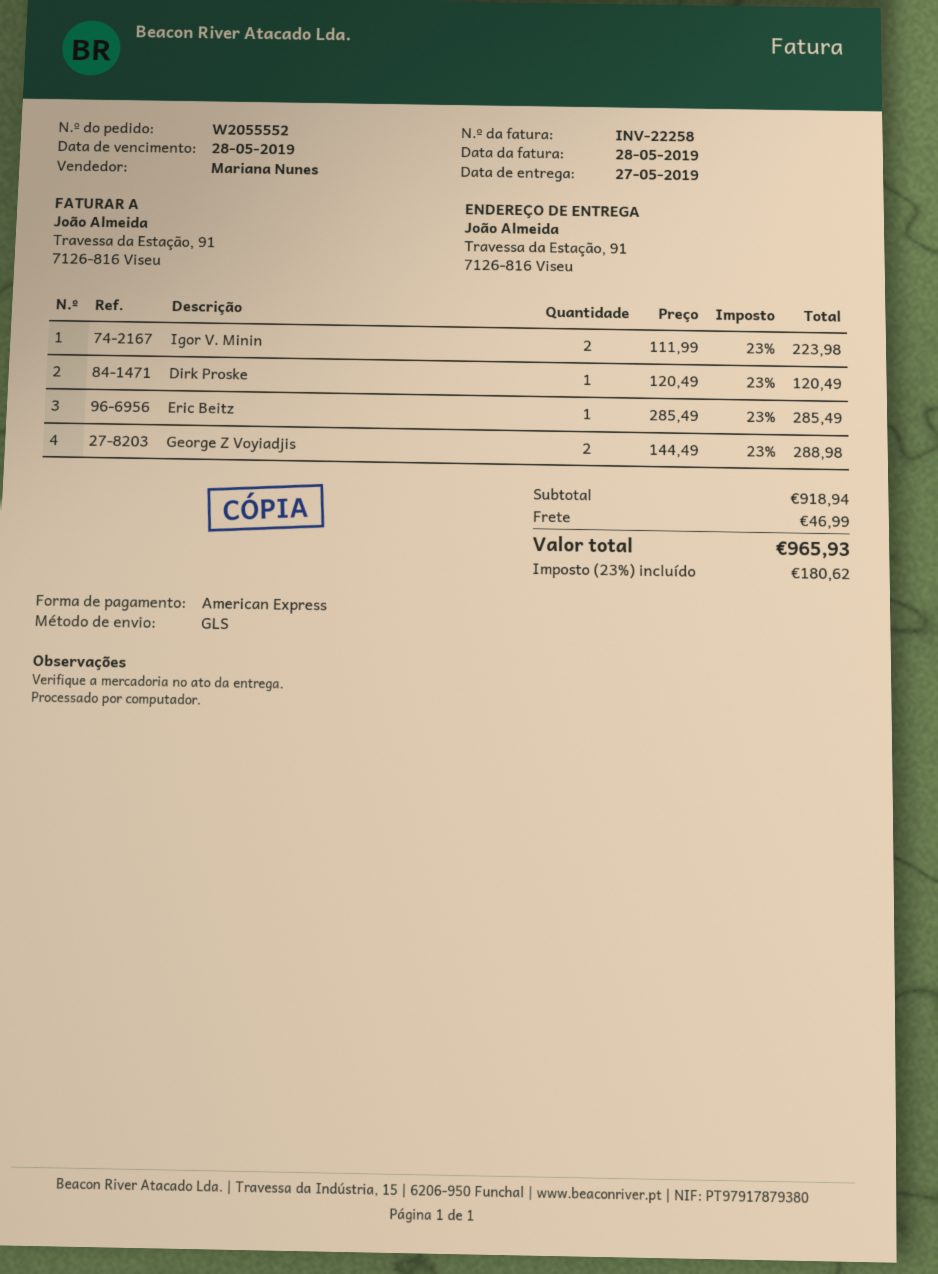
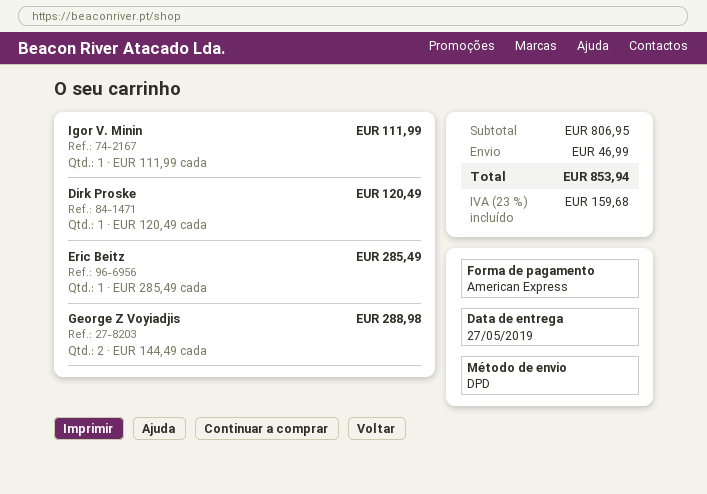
shipping method: GLS -> DPD
Igor V. Minin: 2 x 111.99 = 223.98 -> 1 x 111.99 = 111.99
subtotal: 918.94 -> 806.95
tax: 23% = 180.62 -> 23% = 159.68
total: 965.93 -> 853.94

